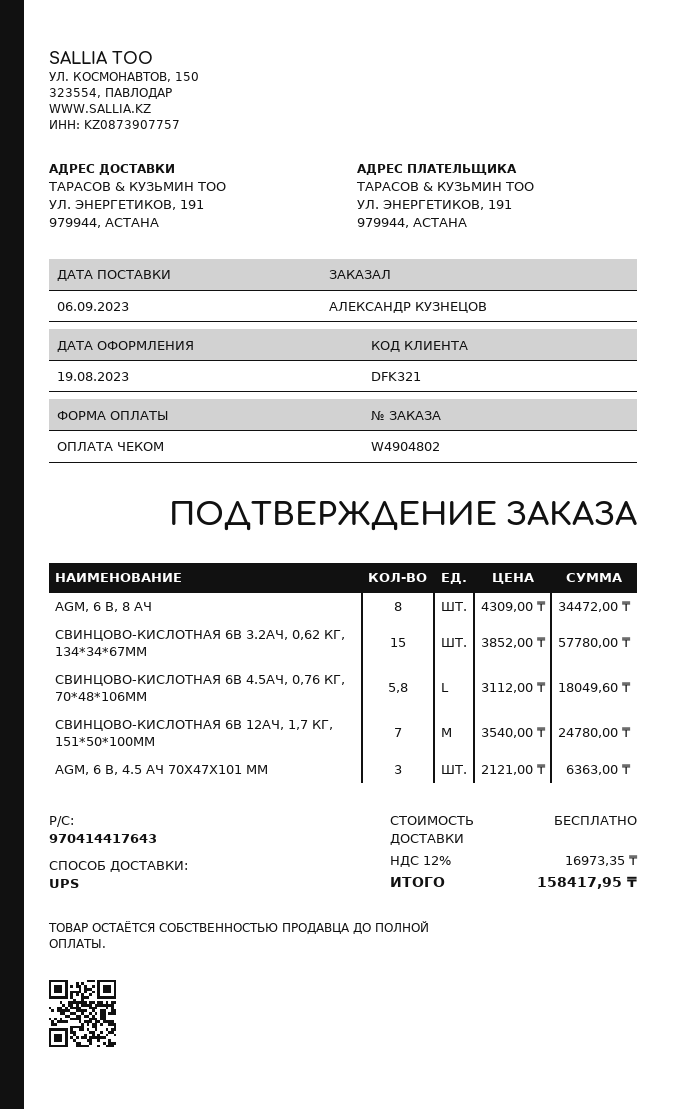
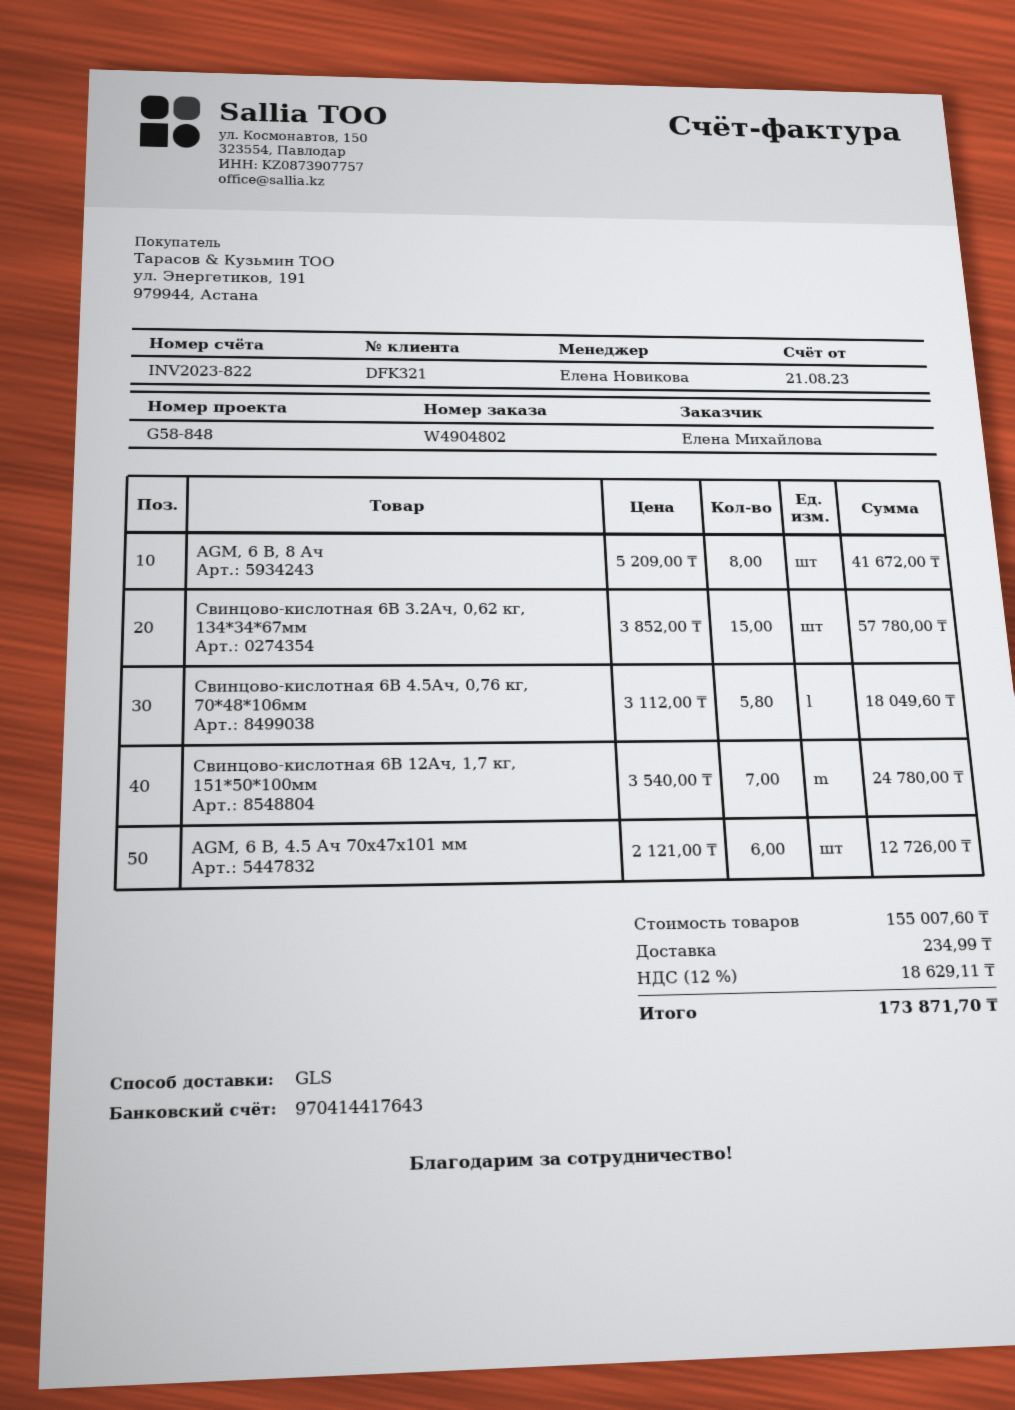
ordered by: АЛЕКСАНДР КУЗНЕЦОВ -> Елена Михайлова
shipping method: UPS -> GLS
AGM, 6 В, 8 АЧ: 8 x 4309.00 = 34472.00 -> 8 x 5209.00 = 41672.00
AGM, 6 В, 4.5 АЧ 70X47X101 ММ: 3 x 2121.00 = 6363.00 -> 6 x 2121.00 = 12726.00
shipping: 0.00 -> 234.99
tax: 12% = 16973.35 -> 12% = 18629.11
total: 158417.95 -> 173871.70

